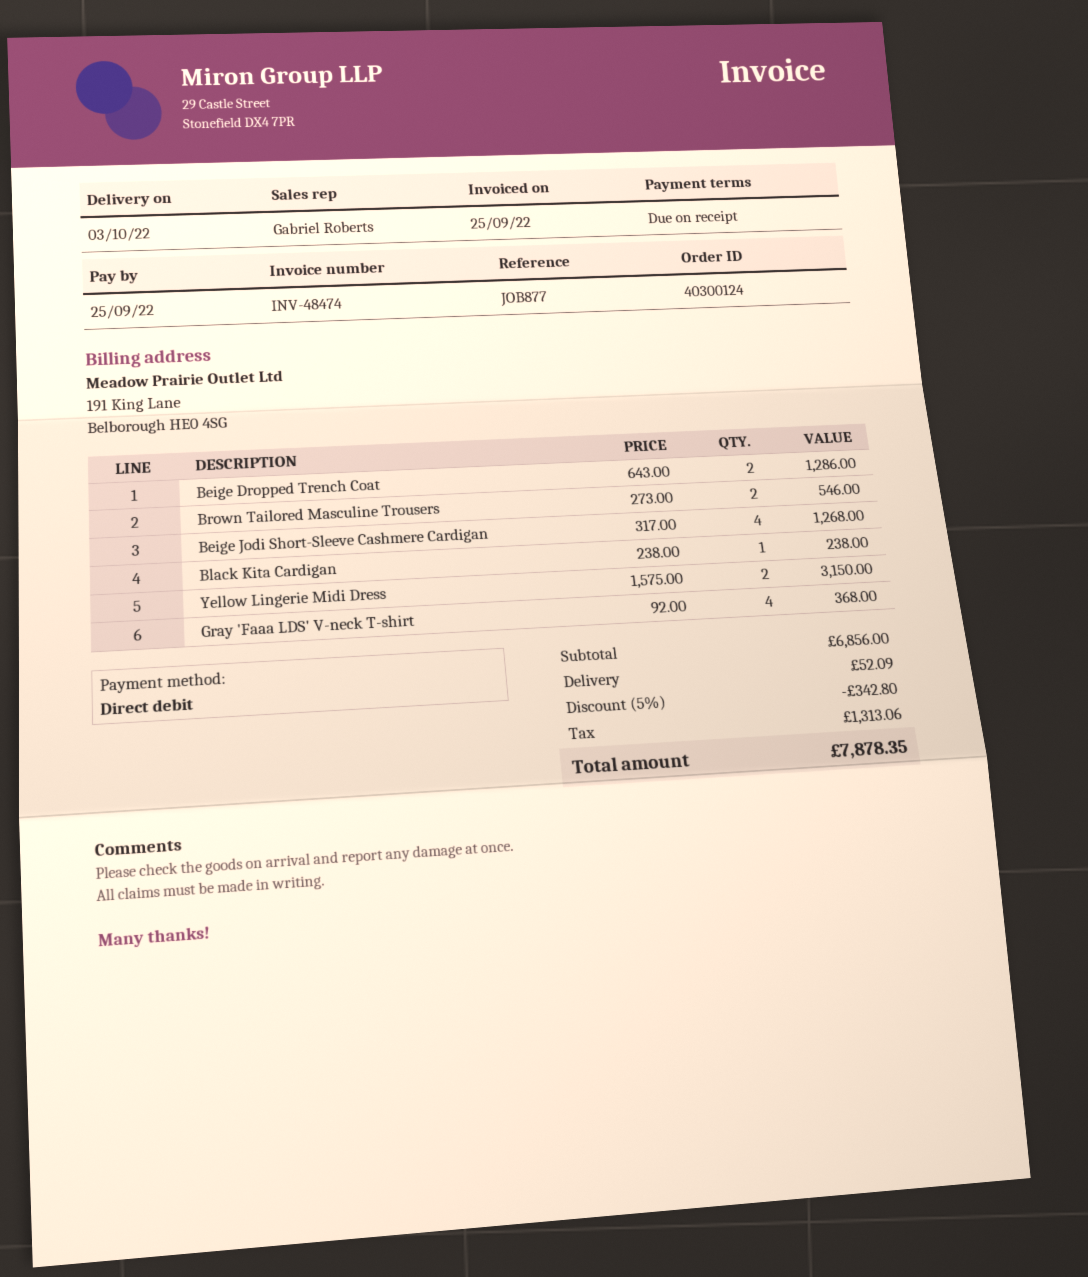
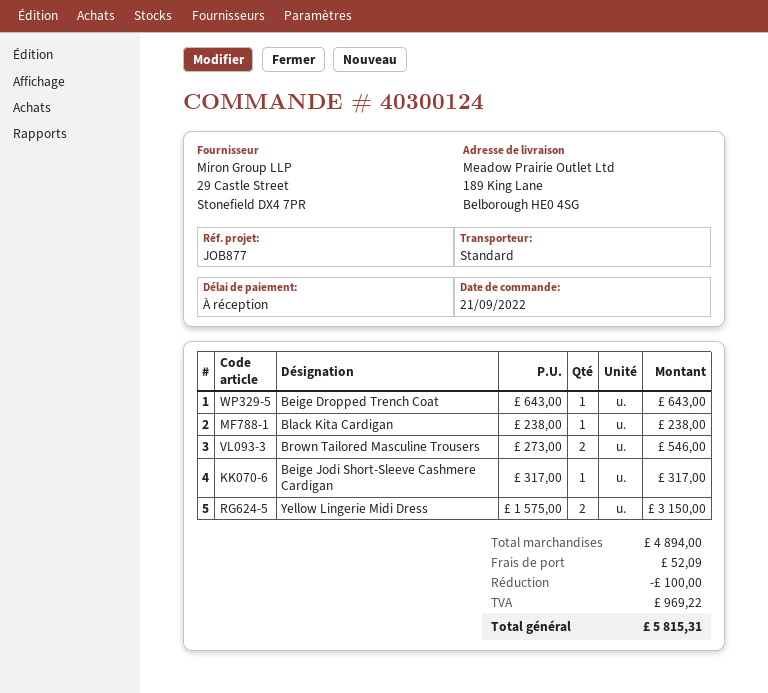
Beige Dropped Trench Coat: 2 x 643.00 = 1286.00 -> 1 x 643.00 = 643.00
Beige Jodi Short-Sleeve Cashmere Cardigan: 4 x 317.00 = 1268.00 -> 1 x 317.00 = 317.00
Gray 'Faaa LDS' V-neck T-shirt: 4 x 92.00 = 368.00 -> none
subtotal: 6856.00 -> 4894.00
discount: 342.80 -> 100.00
tax: 1313.06 -> 969.22
total: 7878.35 -> 5815.31

